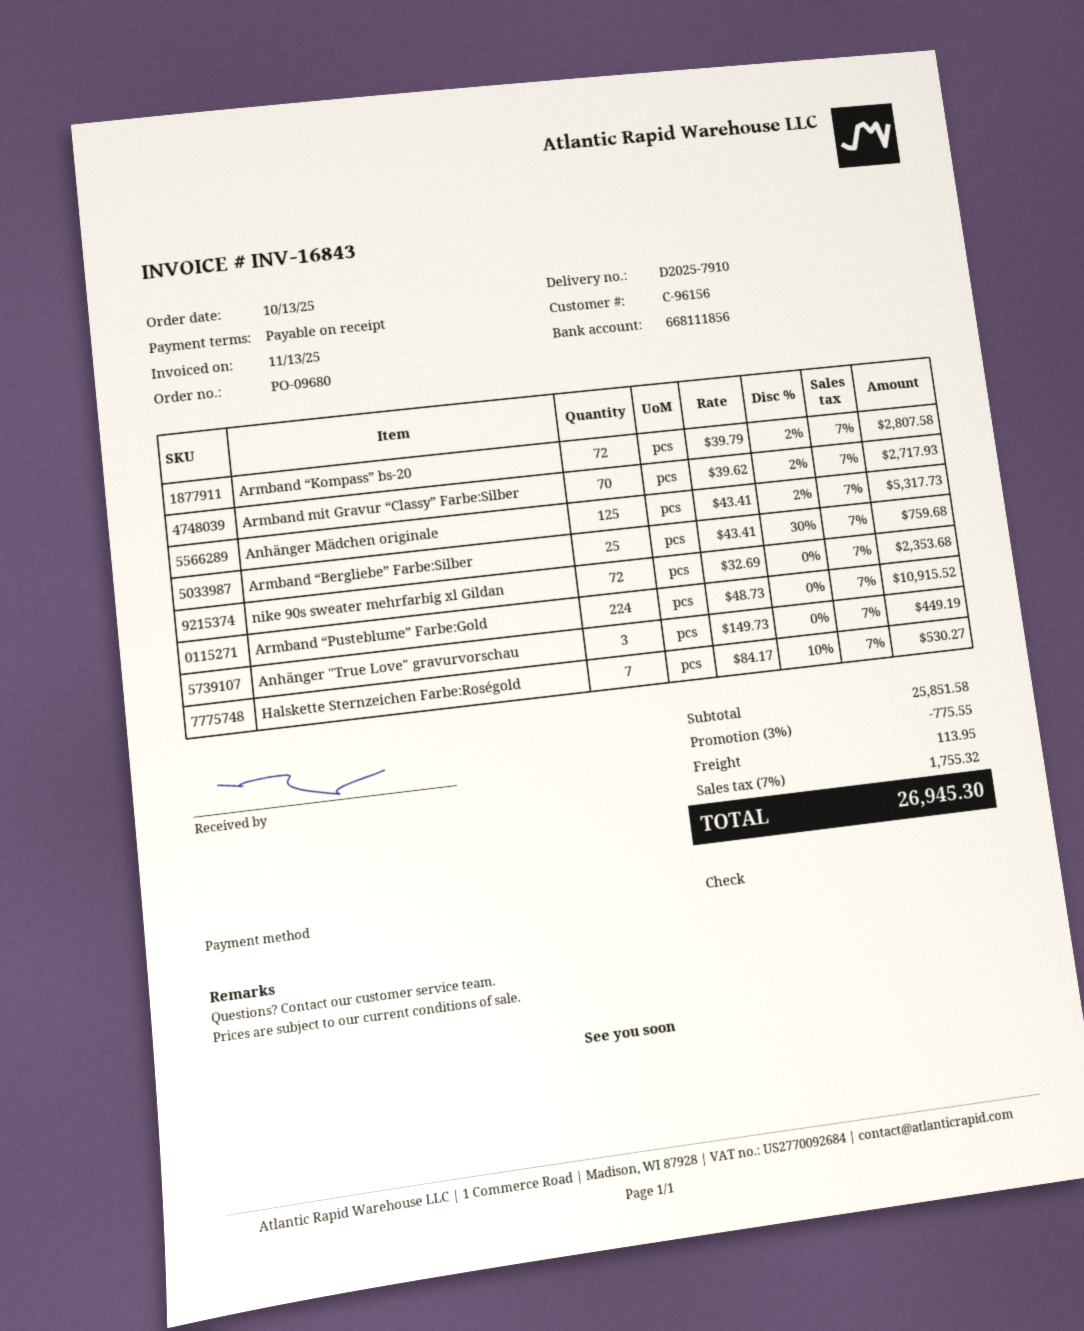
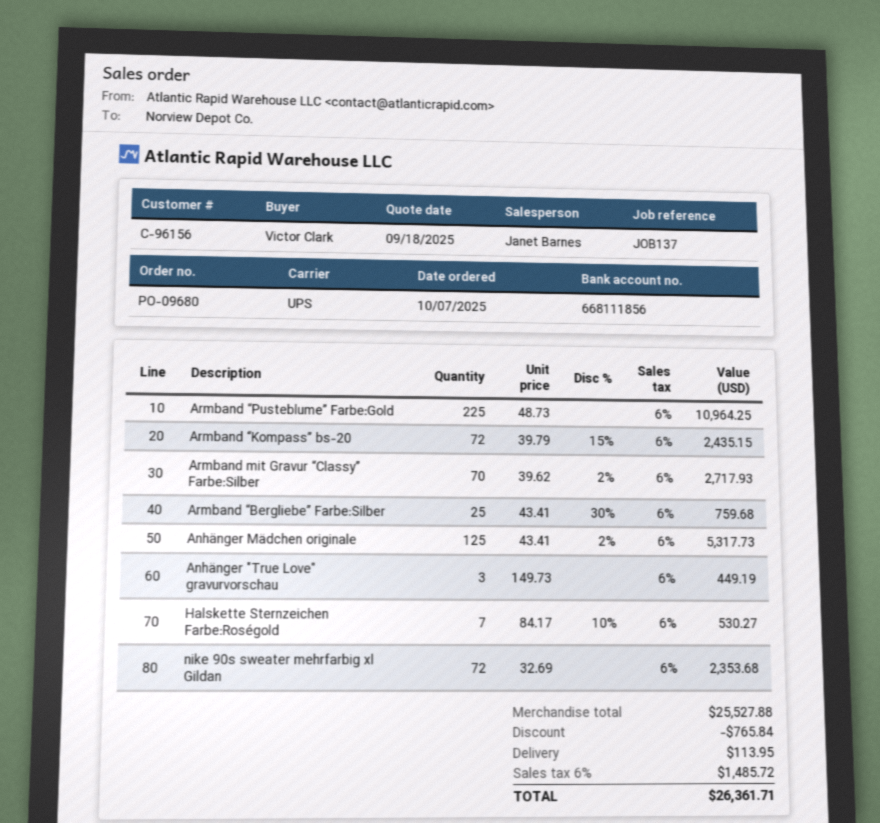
order date: 2025-10-13 -> 2025-10-07
Armband “Kompass” bs-20: 72 x 39.79 - 2% = 2807.58 -> 72 x 39.79 - 15% = 2435.15
Armband “Pusteblume” Farbe:Gold: 224 x 48.73 = 10915.52 -> 225 x 48.73 = 10964.25
subtotal: 25851.58 -> 25527.88
discount: 775.55 -> 765.84
tax: 7% = 1755.32 -> 6% = 1485.72
total: 26945.30 -> 26361.71

